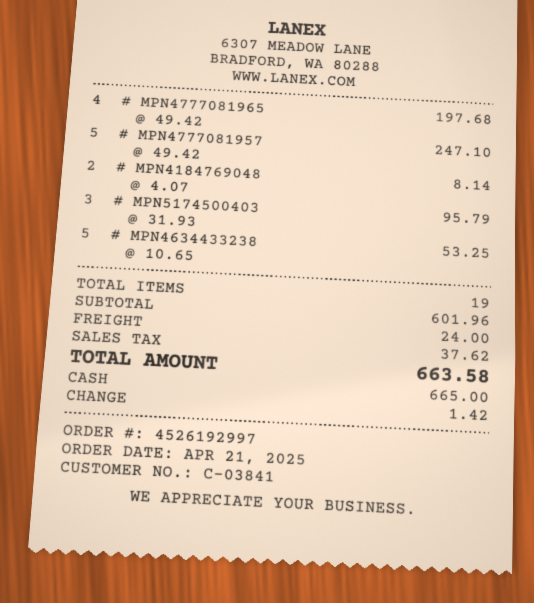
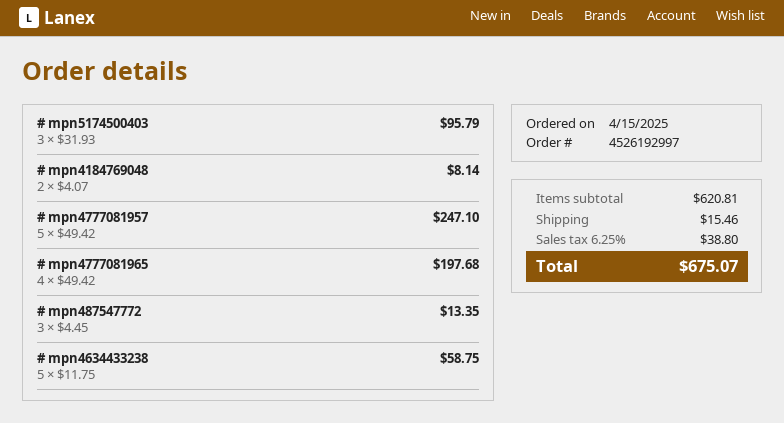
order date: 2025-04-21 -> 2025-04-15
# MPN4634433238: 5 x 10.65 = 53.25 -> 5 x 11.75 = 58.75
# mpn487547772: none -> 3 x 4.45 = 13.35
subtotal: 601.96 -> 620.81
shipping: 24.00 -> 15.46
tax: 37.62 -> 38.80
total: 663.58 -> 675.07

